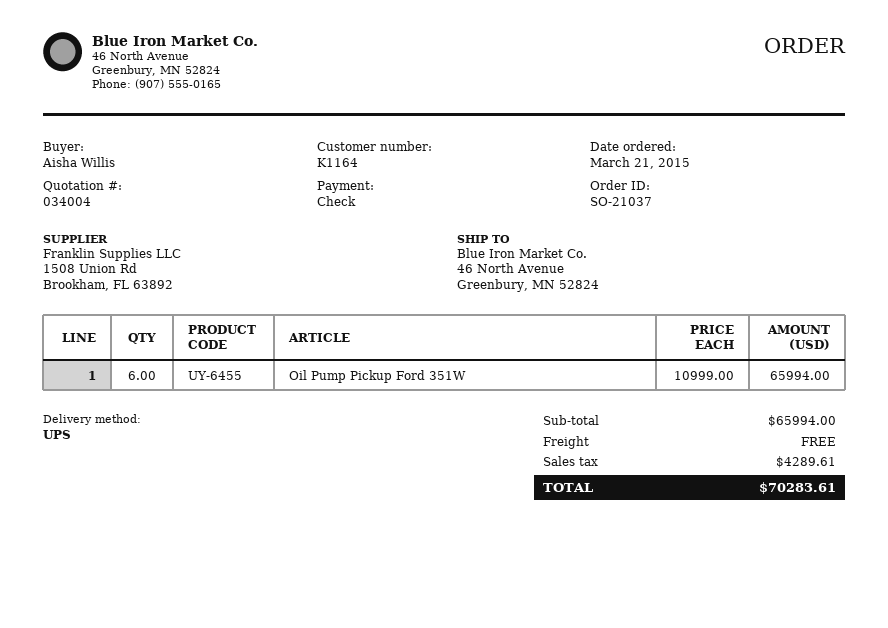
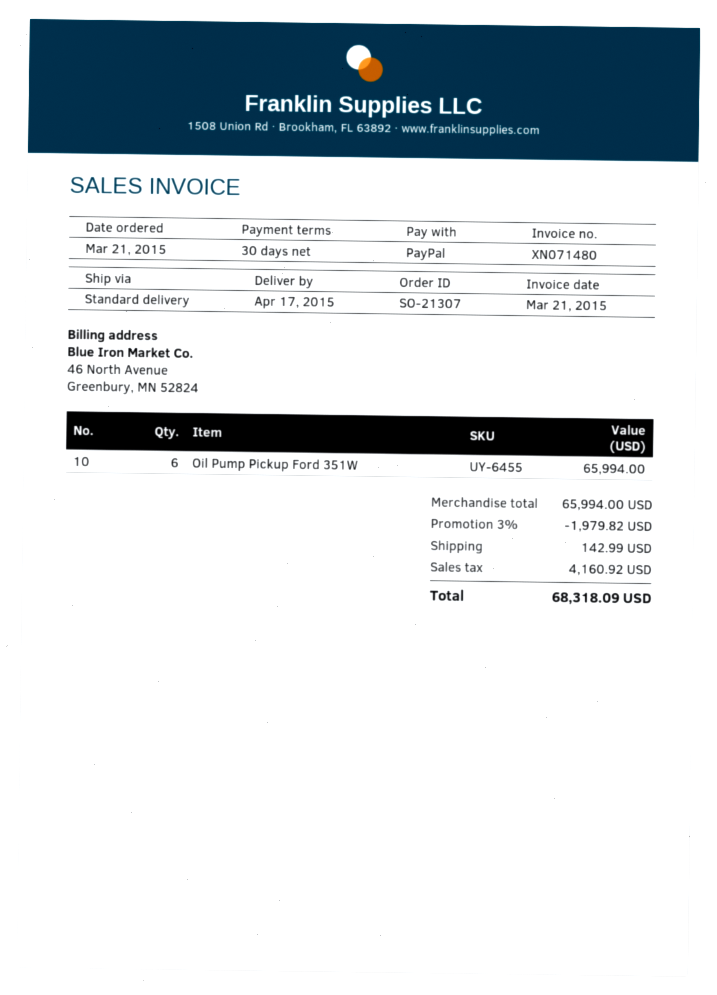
order number: SO-21037 -> SO-21307
payment method: cheque -> PayPal
shipping method: UPS -> standard
discount: none -> 3% = 1979.82
shipping: 0.00 -> 142.99
tax: 4289.61 -> 4160.92
total: 70283.61 -> 68318.09

